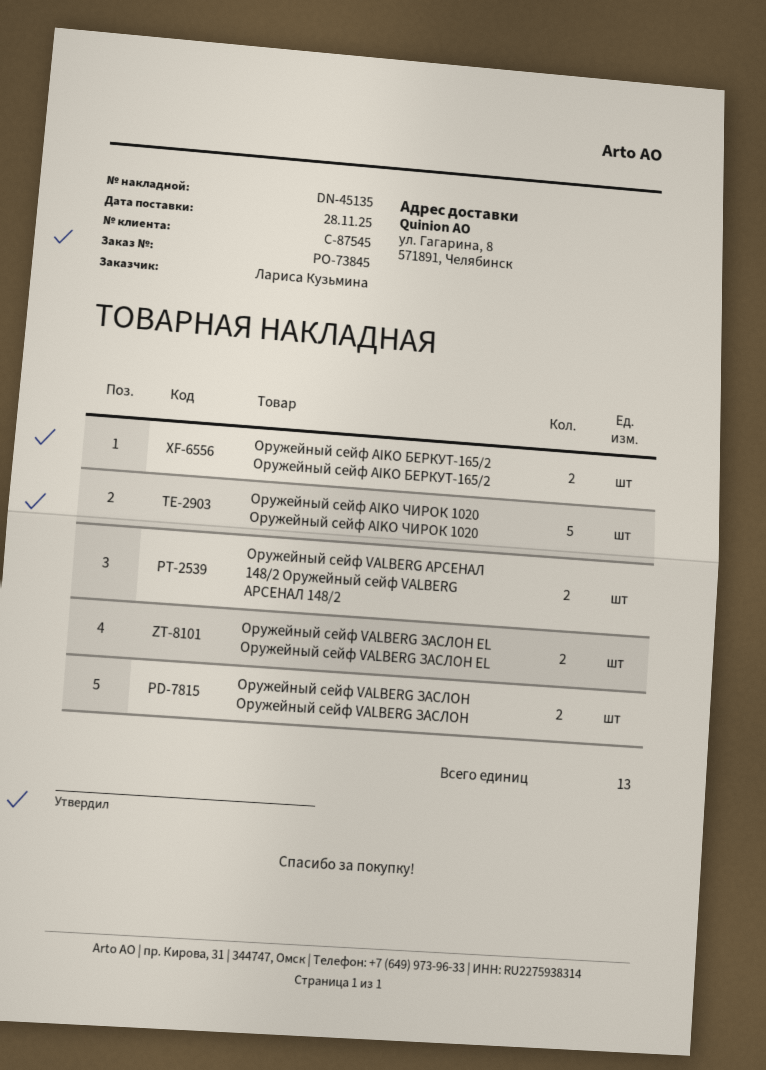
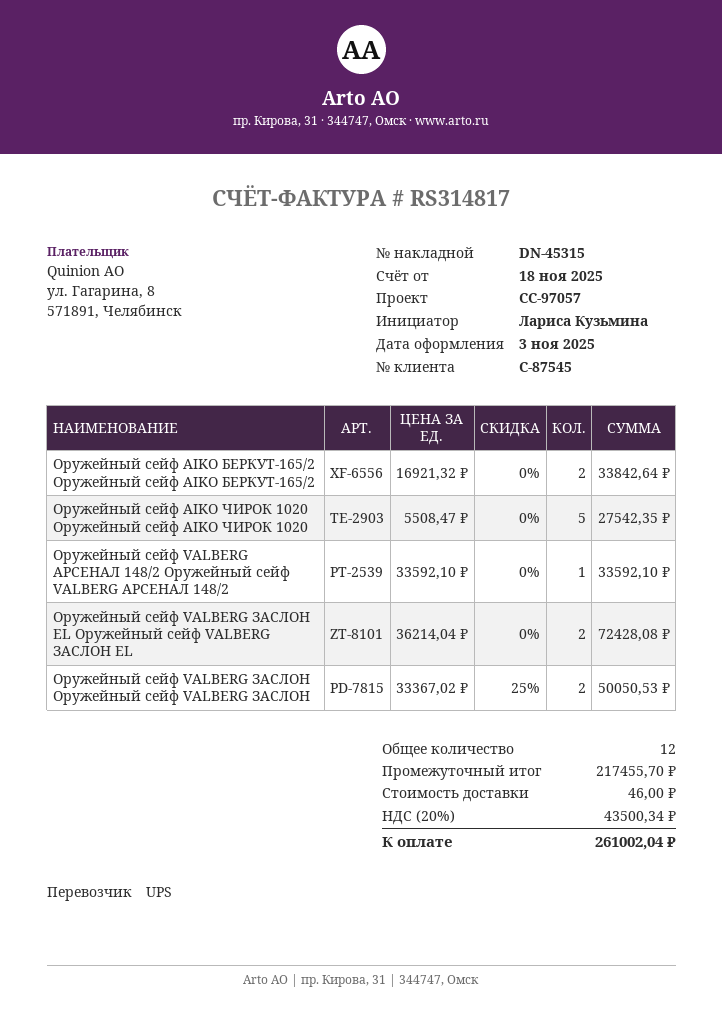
delivery note number: DN-45135 -> DN-45315
Оружейный сейф VALBERG АРСЕНАЛ 148/2 Оружейный сейф VALBERG АРСЕНАЛ 148/2: 2 -> 1
total quantity: 13 -> 12

